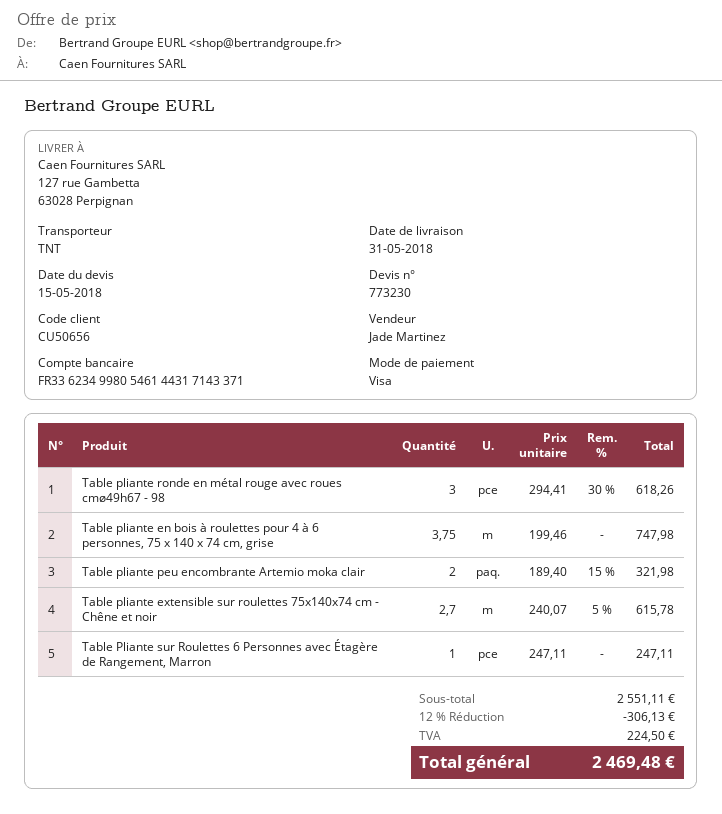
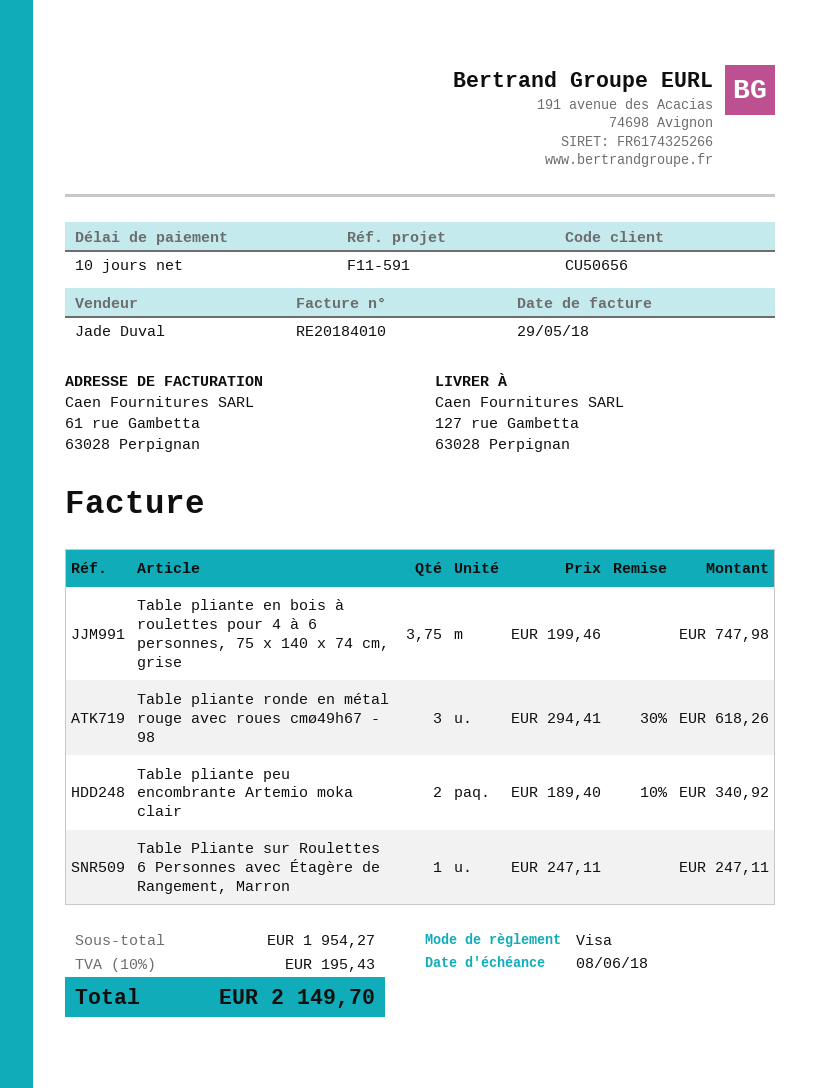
sales rep: Jade Martinez -> Jade Duval
Table pliante peu encombrante Artemio moka clair: 2 x 189.40 - 15% = 321.98 -> 2 x 189.40 - 10% = 340.92
Table pliante extensible sur roulettes 75x140x74 cm - Chêne et noir: 2.7 x 240.07 - 5% = 615.78 -> none
subtotal: 2551.11 -> 1954.27
discount: 12% = 306.13 -> none
tax: 224.50 -> 195.43
total: 2469.48 -> 2149.70

